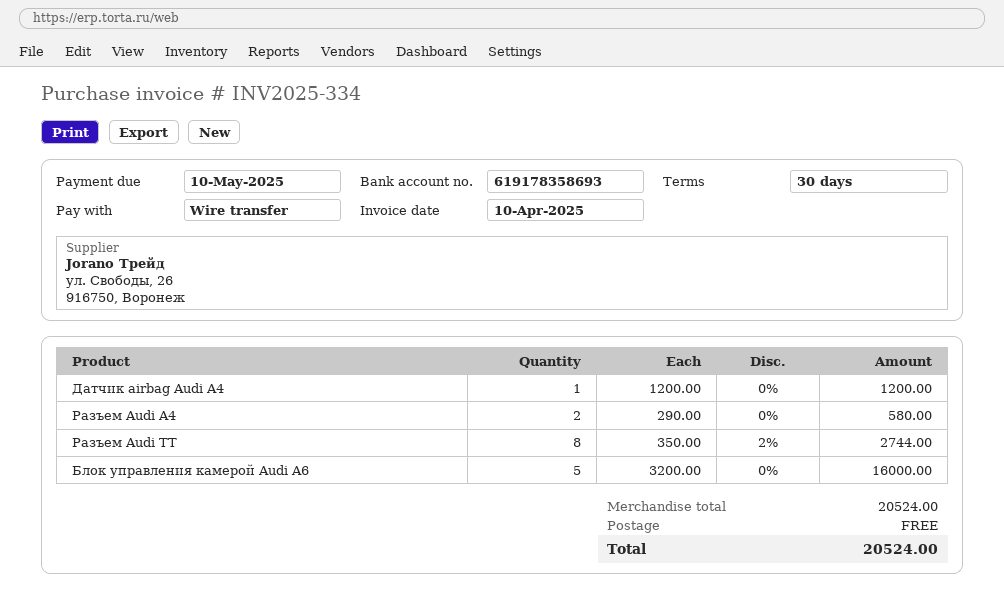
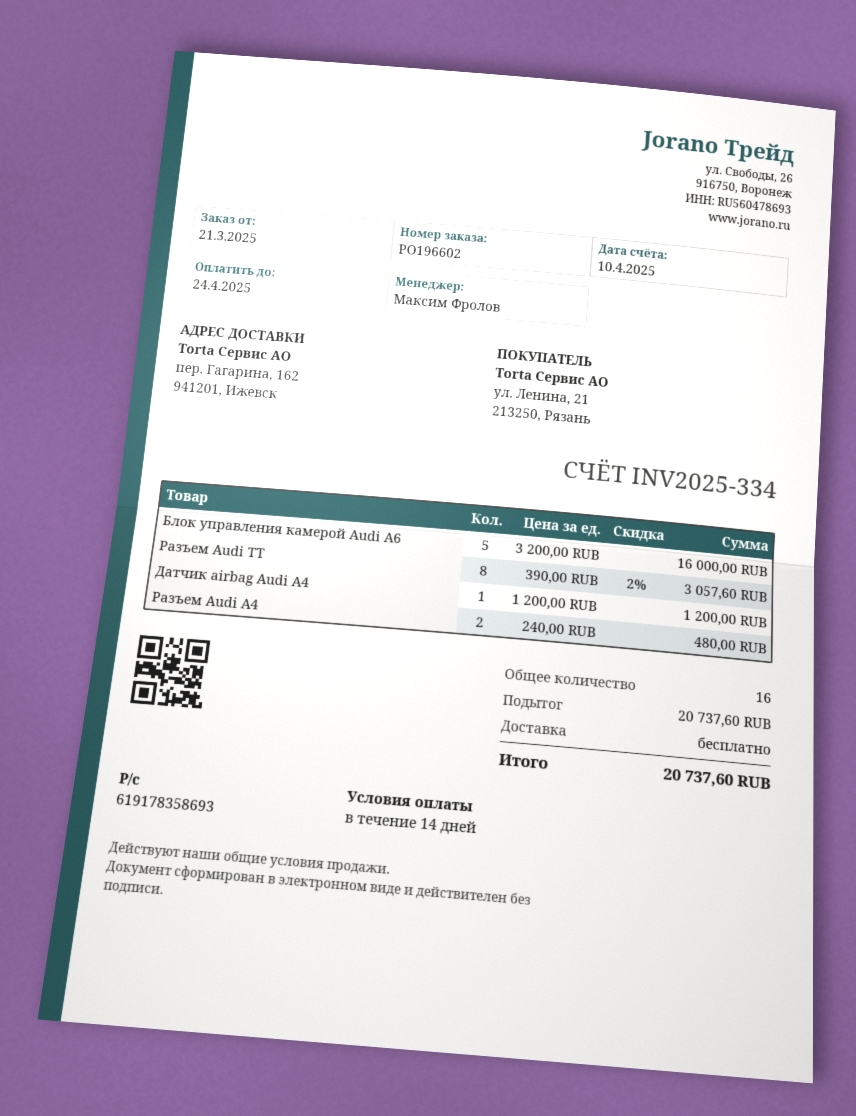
payment terms: 30 days -> 14 days
due date: 2025-05-10 -> 2025-04-24
Разъем Audi A4: 2 x 290.00 = 580.00 -> 2 x 240.00 = 480.00
Разъем Audi TT: 8 x 350.00 - 2% = 2744.00 -> 8 x 390.00 - 2% = 3057.60
subtotal: 20524.00 -> 20737.60
total: 20524.00 -> 20737.60

